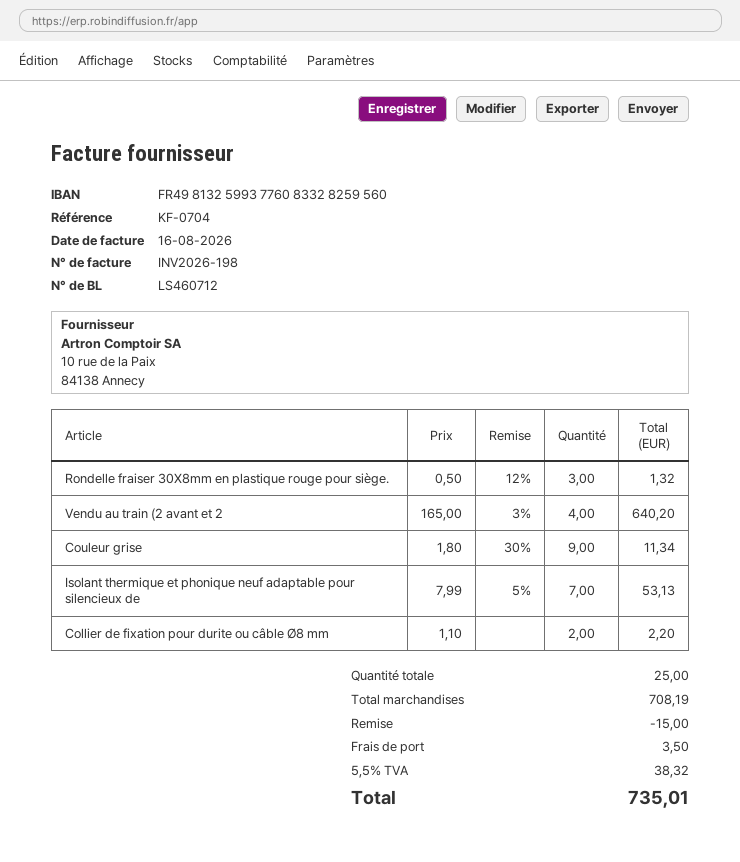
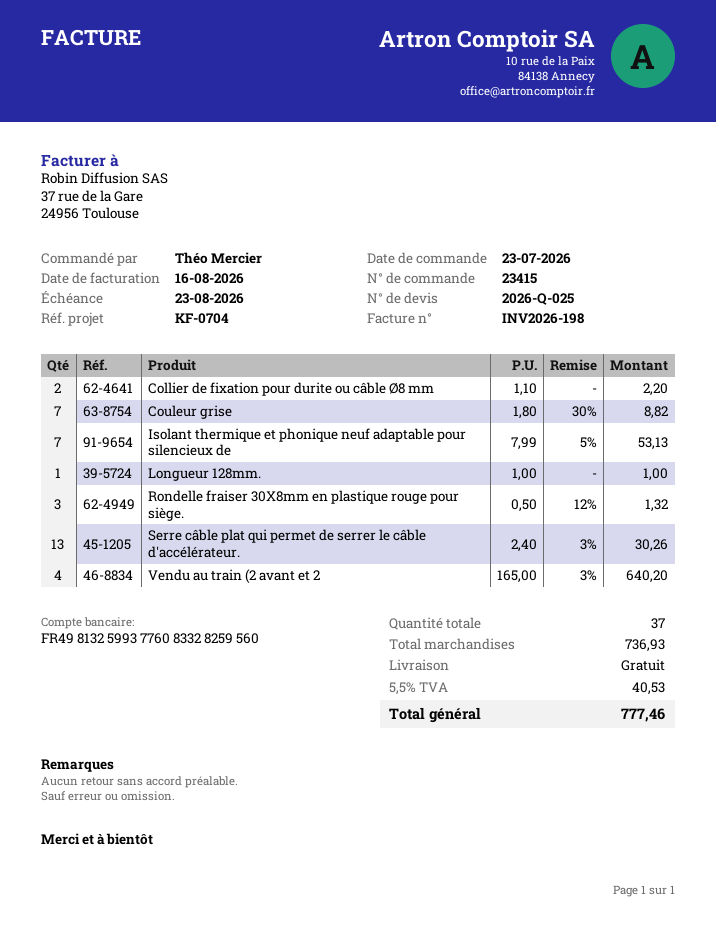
Couleur grise: 9 x 1.80 - 30% = 11.34 -> 7 x 1.80 - 30% = 8.82
Longueur 128mm.: none -> 1 x 1.00 = 1.00
Serre câble plat qui permet de serrer le câble d'accélérateur.: none -> 13 x 2.40 - 3% = 30.26
total quantity: 25 -> 37
subtotal: 708.19 -> 736.93
discount: 15.00 -> none
shipping: 3.50 -> 0.00
tax: 5.5% = 38.32 -> 5.5% = 40.53
total: 735.01 -> 777.46

